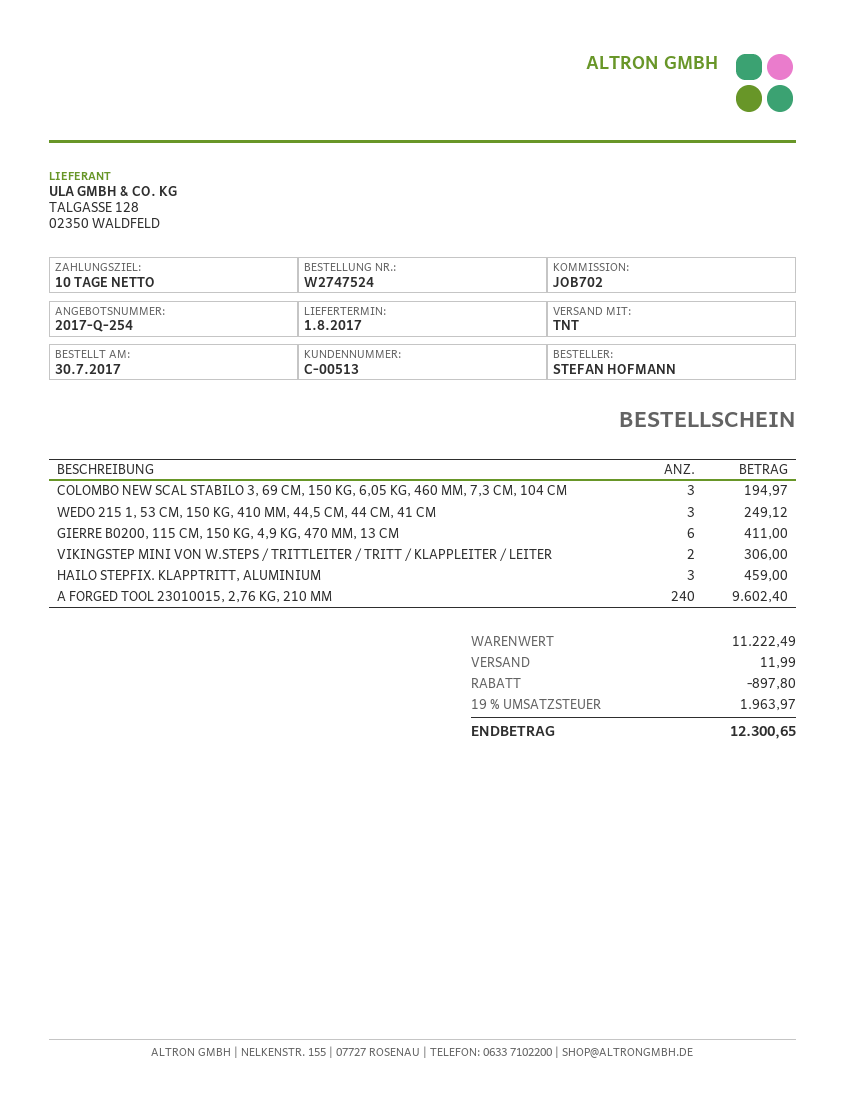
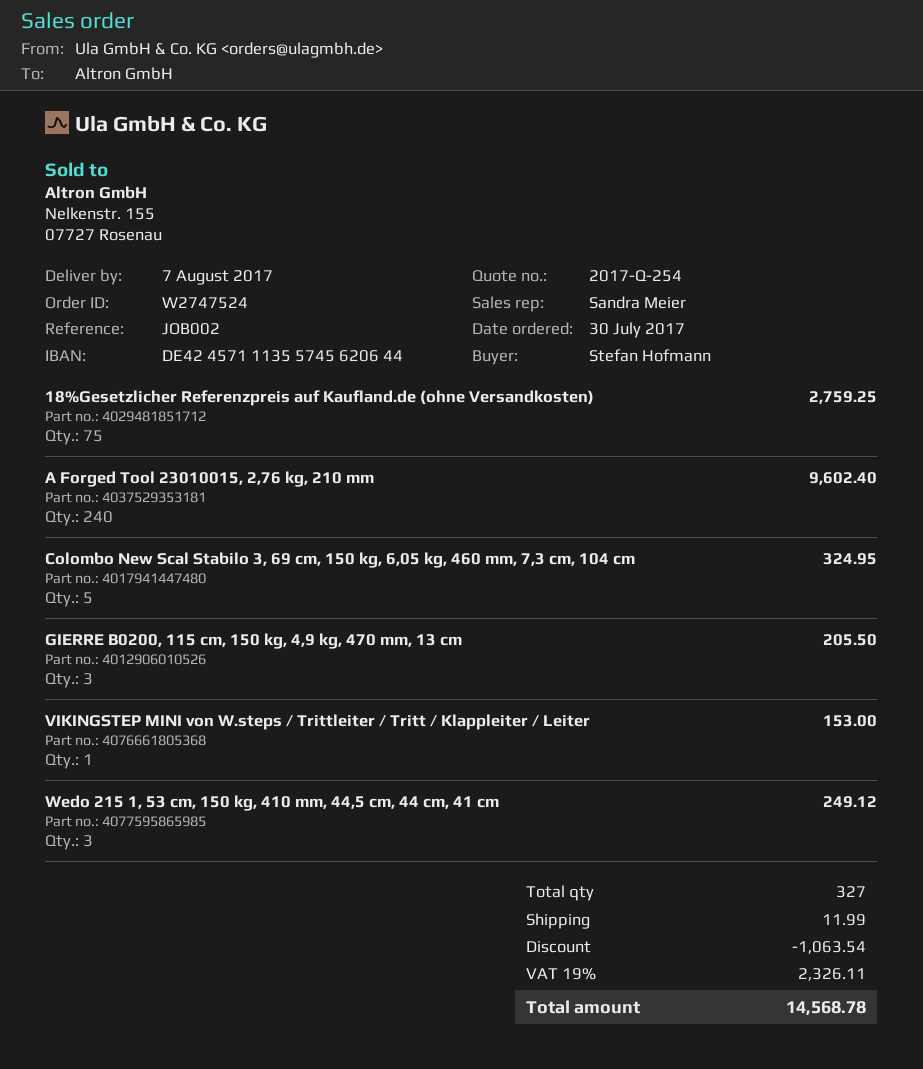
delivery date: 2017-08-01 -> 2017-08-07
reference: JOB702 -> JOB002
COLOMBO NEW SCAL STABILO 3, 69 CM, 150 KG, 6,05 KG, 460 MM, 7,3 CM, 104 CM: 3 for 194.97 -> 5 for 324.95
GIERRE B0200, 115 CM, 150 KG, 4,9 KG, 470 MM, 13 CM: 6 for 411.00 -> 3 for 205.50
VIKINGSTEP MINI VON W.STEPS / TRITTLEITER / TRITT / KLAPPLEITER / LEITER: 2 for 306.00 -> 1 for 153.00
HAILO STEPFIX. KLAPPTRITT, ALUMINIUM: 3 for 459.00 -> none
18%Gesetzlicher Referenzpreis auf Kaufland.de (ohne Versandkosten): none -> 75 for 2759.25
discount: 897.80 -> 1063.54
tax: 19% = 1963.97 -> 19% = 2326.11
total: 12300.65 -> 14568.78

